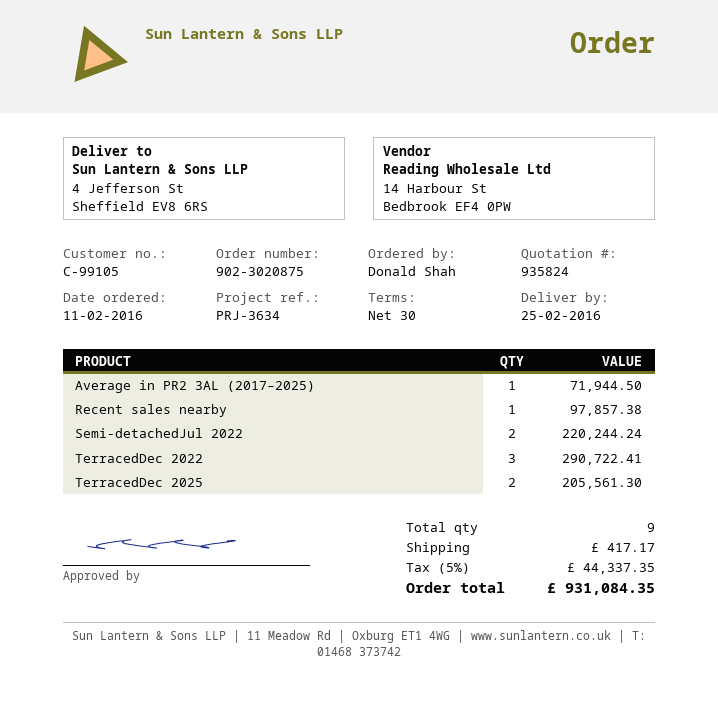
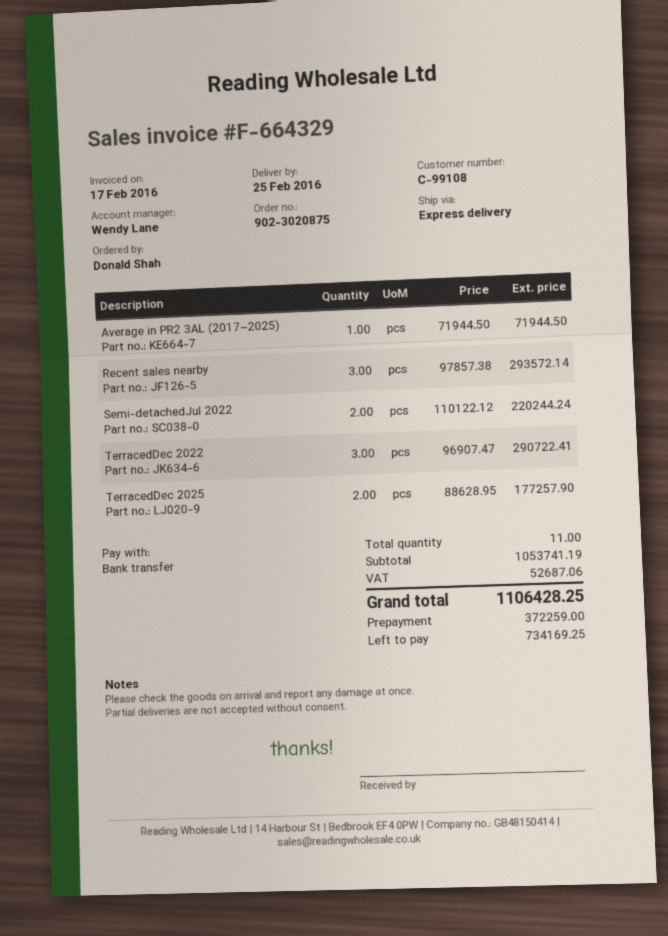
customer number: C-99105 -> C-99108
Recent sales nearby: 1 for 97857.38 -> 3 for 293572.14
TerracedDec 2025: 2 for 205561.30 -> 2 for 177257.90
total quantity: 9 -> 11
shipping: 417.17 -> none
tax: 44337.35 -> 52687.06
total: 931084.35 -> 1106428.25

